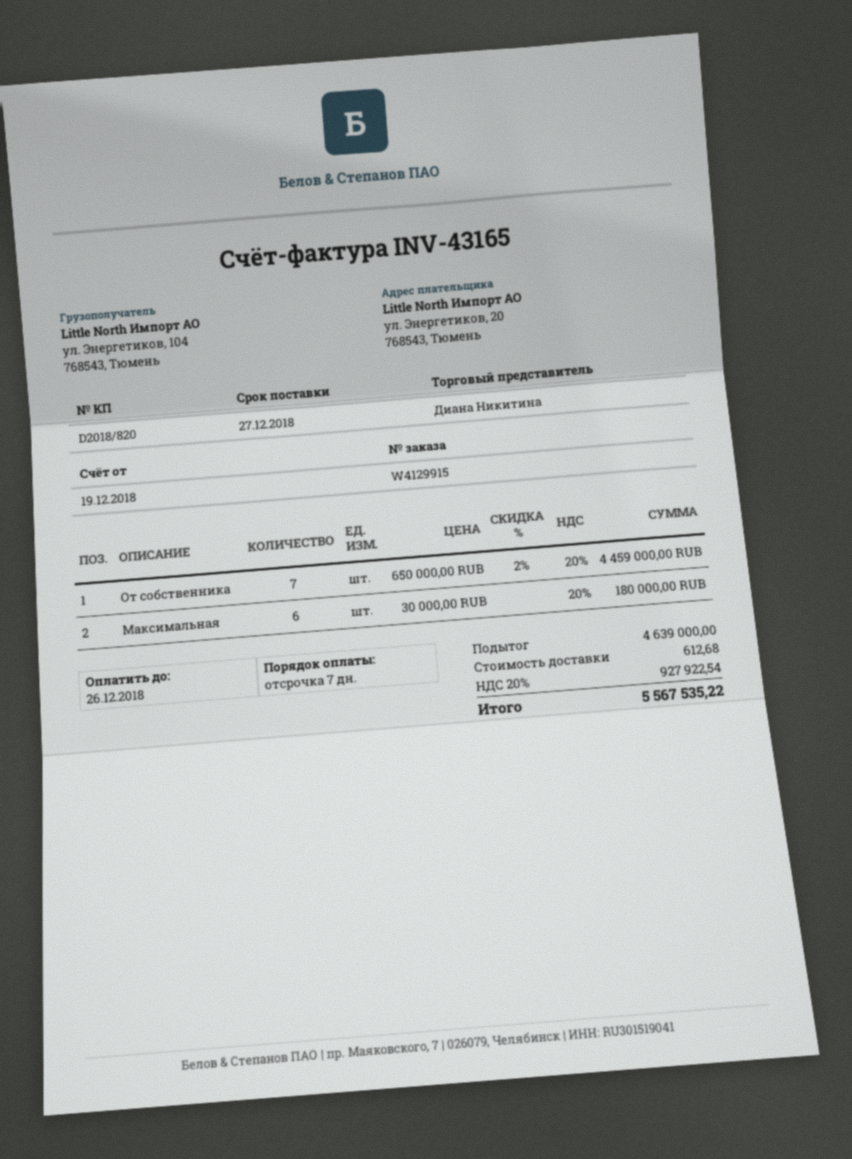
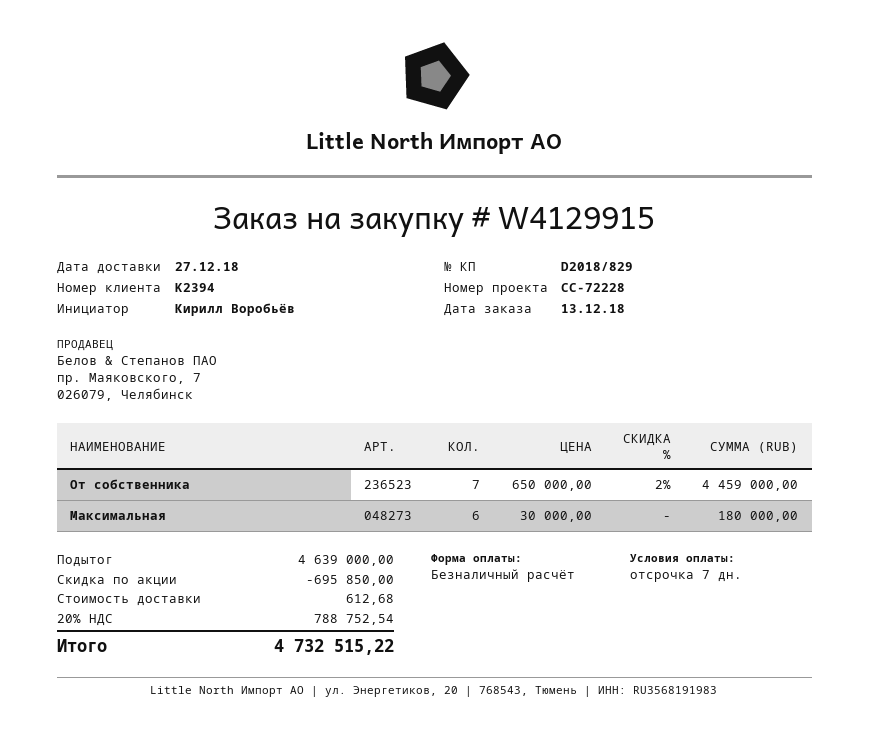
quote number: D2018/820 -> D2018/829
discount: none -> 695850.00
tax: 20% = 927922.54 -> 20% = 788752.54
total: 5567535.22 -> 4732515.22

